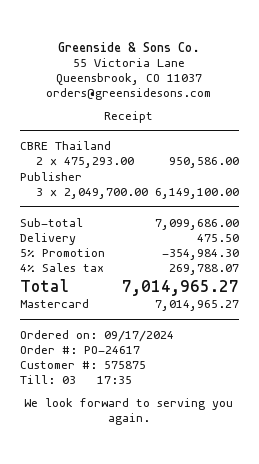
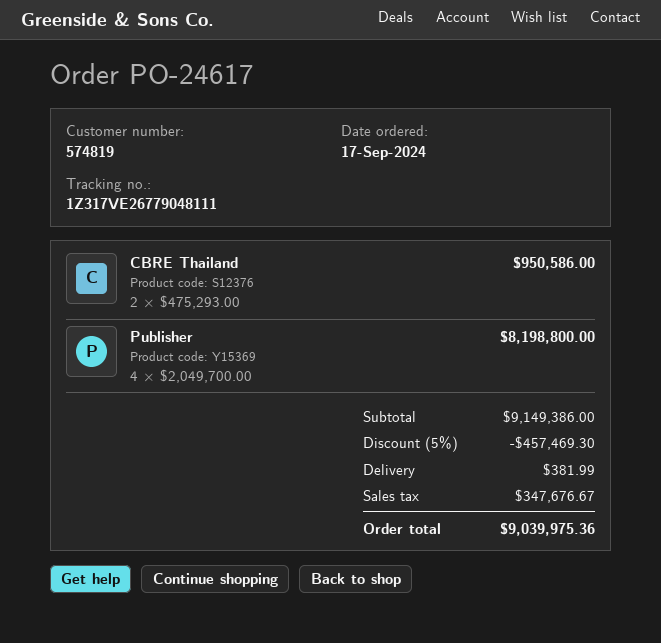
customer number: 575875 -> 574819
Publisher: 3 x 2049700.00 = 6149100.00 -> 4 x 2049700.00 = 8198800.00
subtotal: 7099686.00 -> 9149386.00
discount: 5% = 354984.30 -> 5% = 457469.30
shipping: 475.50 -> 381.99
tax: 269788.07 -> 347676.67
total: 7014965.27 -> 9039975.36

